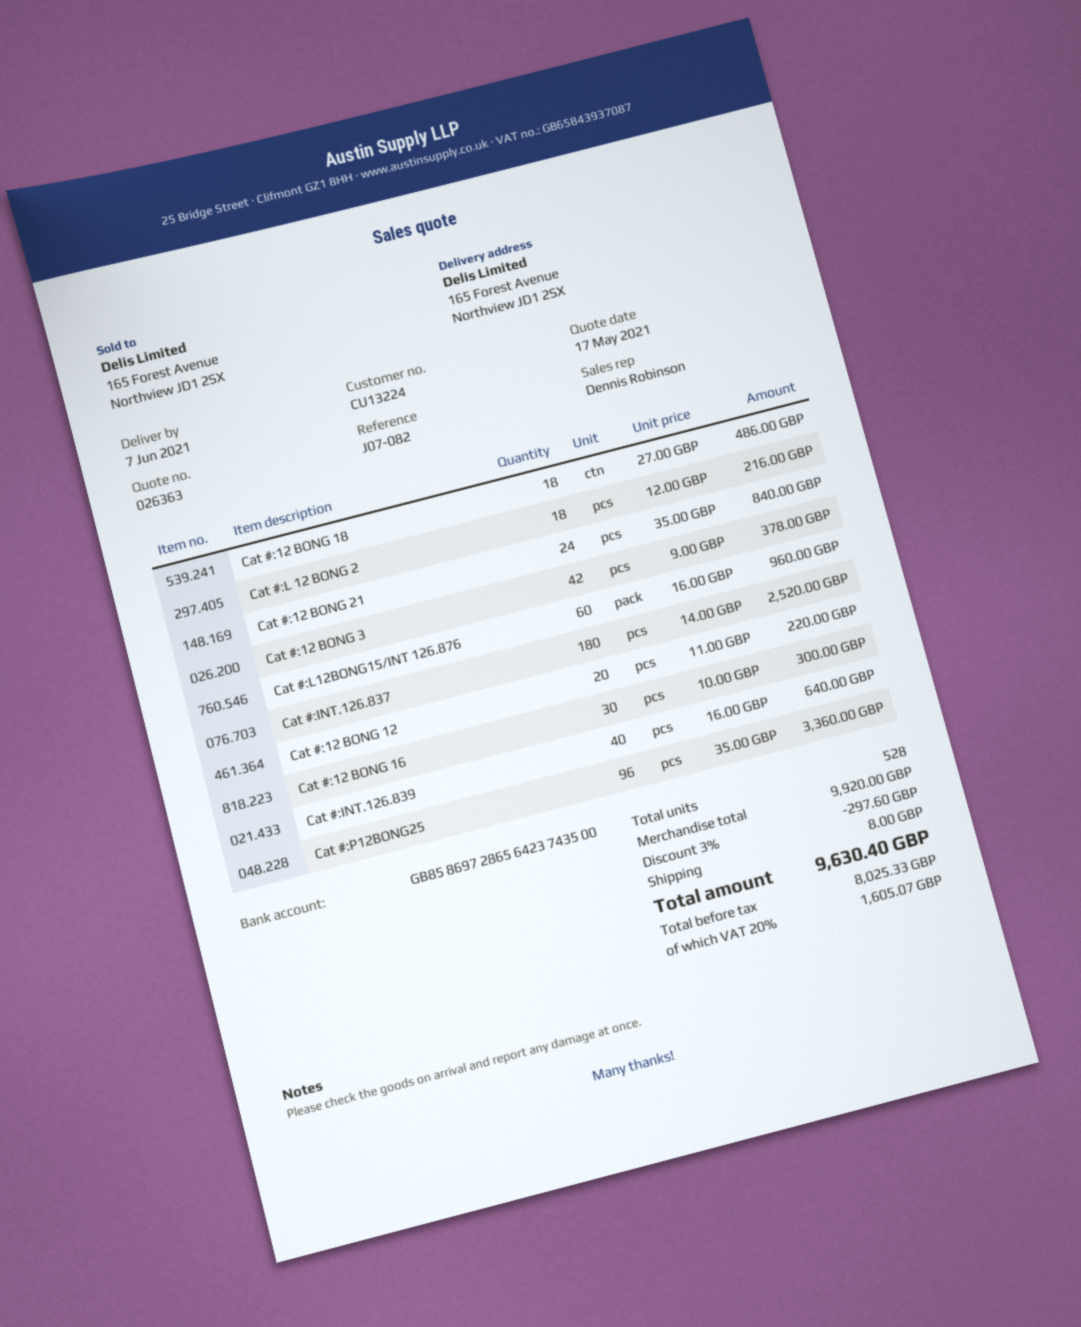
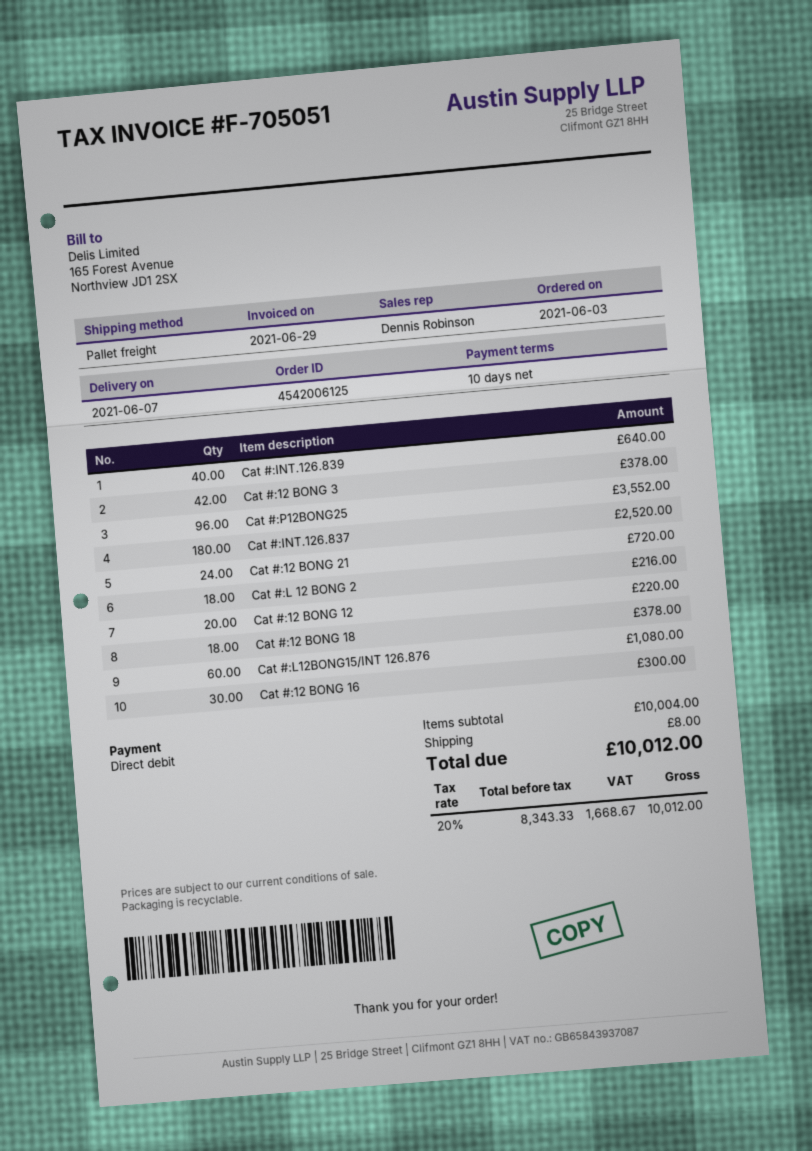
Cat #:12 BONG 18: 18 for 486.00 -> 18 for 378.00
Cat #:12 BONG 21: 24 for 840.00 -> 24 for 720.00
Cat #:L12BONG15/INT 126.876: 60 for 960.00 -> 60 for 1080.00
Cat #:P12BONG25: 96 for 3360.00 -> 96 for 3552.00
subtotal: 9920.00 -> 10004.00
discount: 3% = 297.60 -> none
net: 8025.33 -> 8343.33
tax: 20% = 1605.07 -> 20% = 1668.67
total: 9630.40 -> 10012.00

